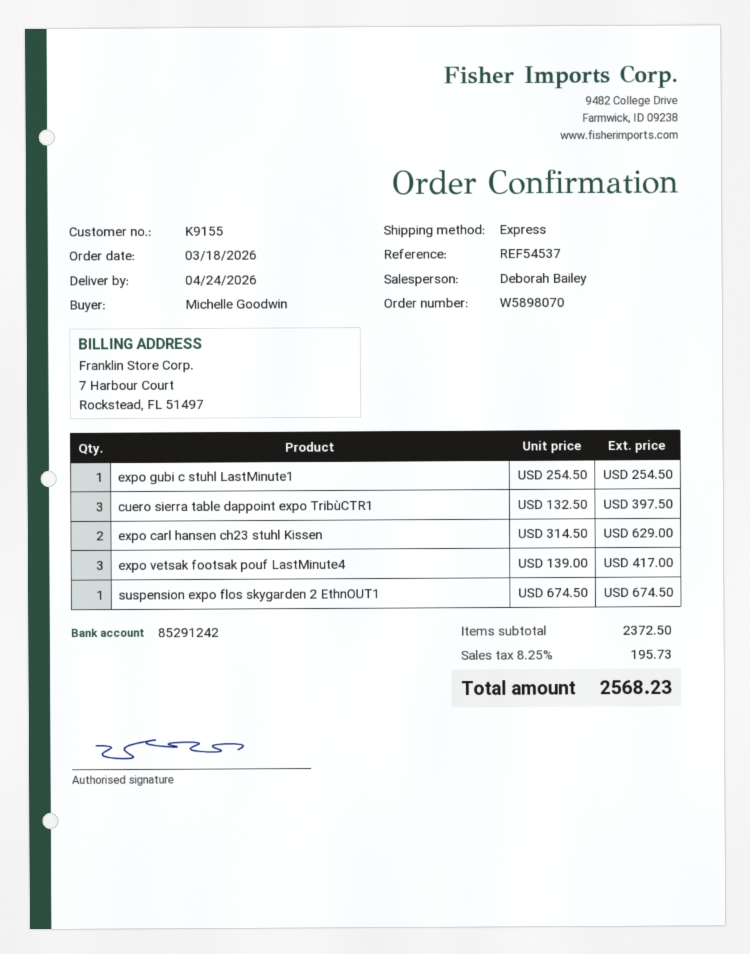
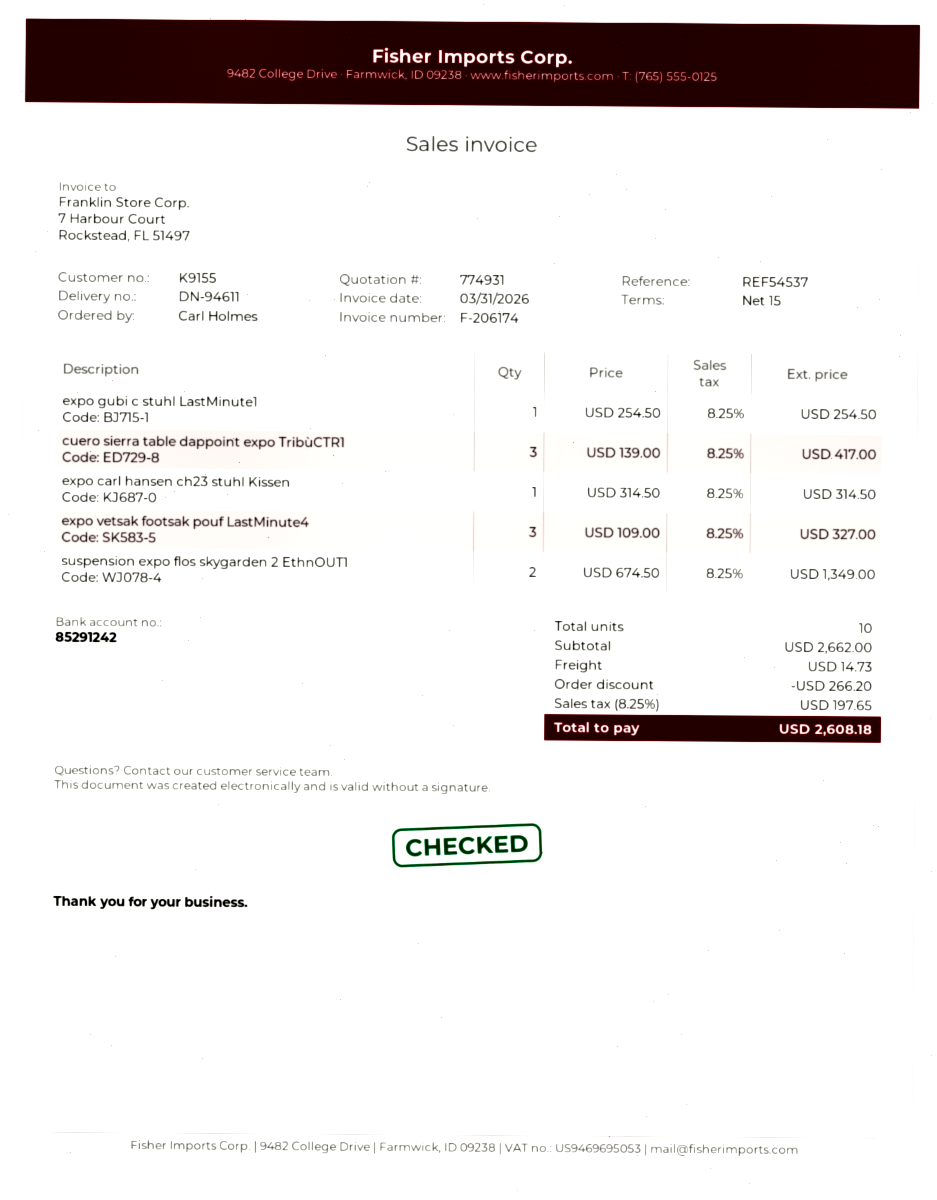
ordered by: Michelle Goodwin -> Carl Holmes
cuero sierra table dappoint expo TribùCTR1: 3 x 132.50 = 397.50 -> 3 x 139.00 = 417.00
expo carl hansen ch23 stuhl Kissen: 2 x 314.50 = 629.00 -> 1 x 314.50 = 314.50
expo vetsak footsak pouf LastMinute4: 3 x 139.00 = 417.00 -> 3 x 109.00 = 327.00
suspension expo flos skygarden 2 EthnOUT1: 1 x 674.50 = 674.50 -> 2 x 674.50 = 1349.00
subtotal: 2372.50 -> 2662.00
discount: none -> 266.20
shipping: none -> 14.73
tax: 8.25% = 195.73 -> 8.25% = 197.65
total: 2568.23 -> 2608.18

